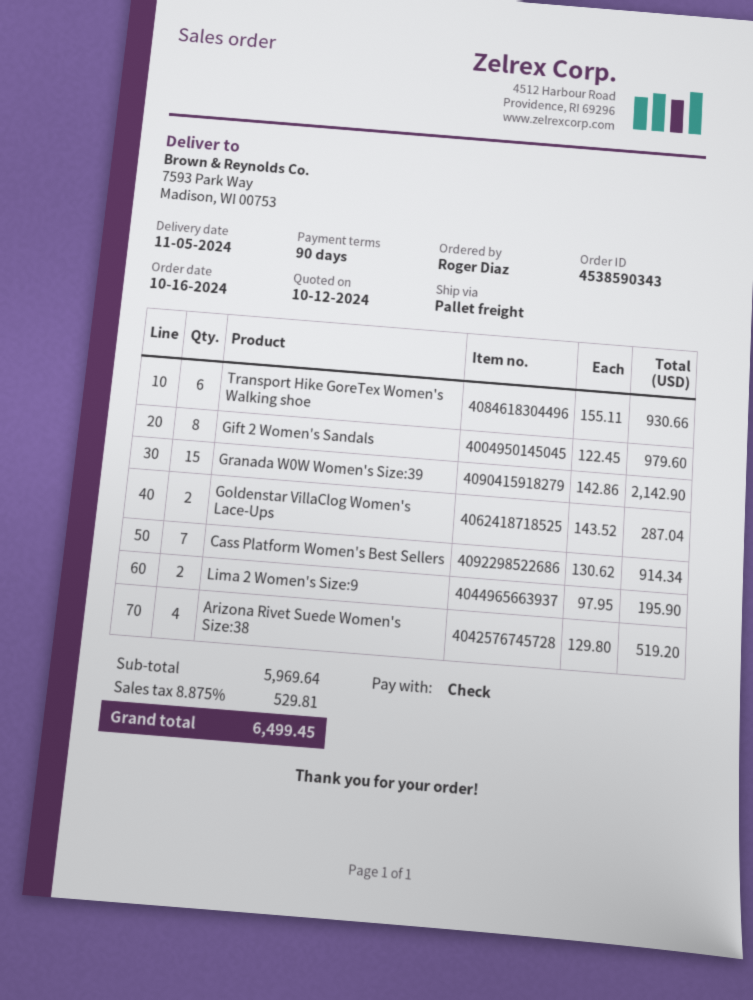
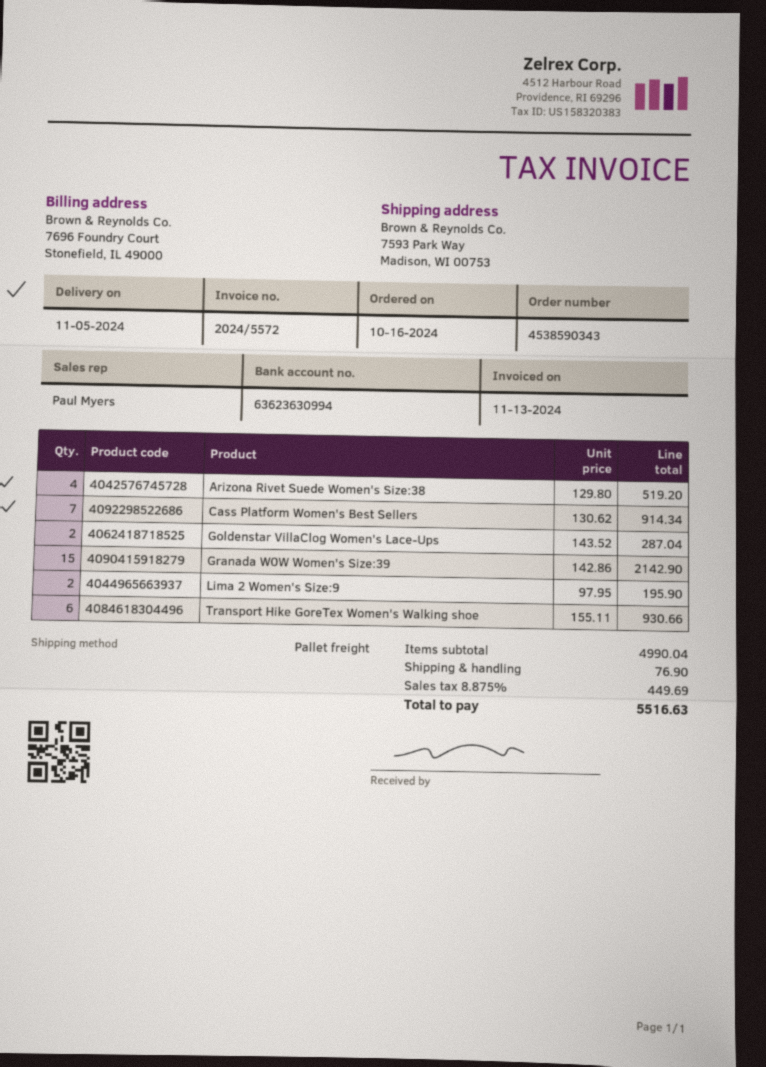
Gift 2 Women's Sandals: 8 x 122.45 = 979.60 -> none
subtotal: 5969.64 -> 4990.04
shipping: none -> 76.90
tax: 8.875% = 529.81 -> 8.875% = 449.69
total: 6499.45 -> 5516.63

